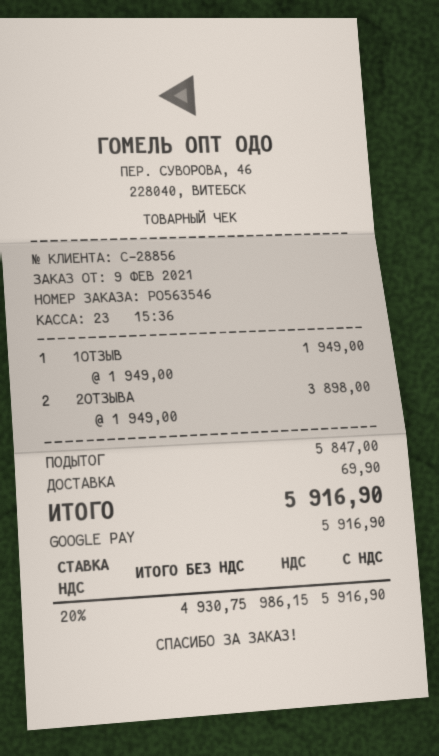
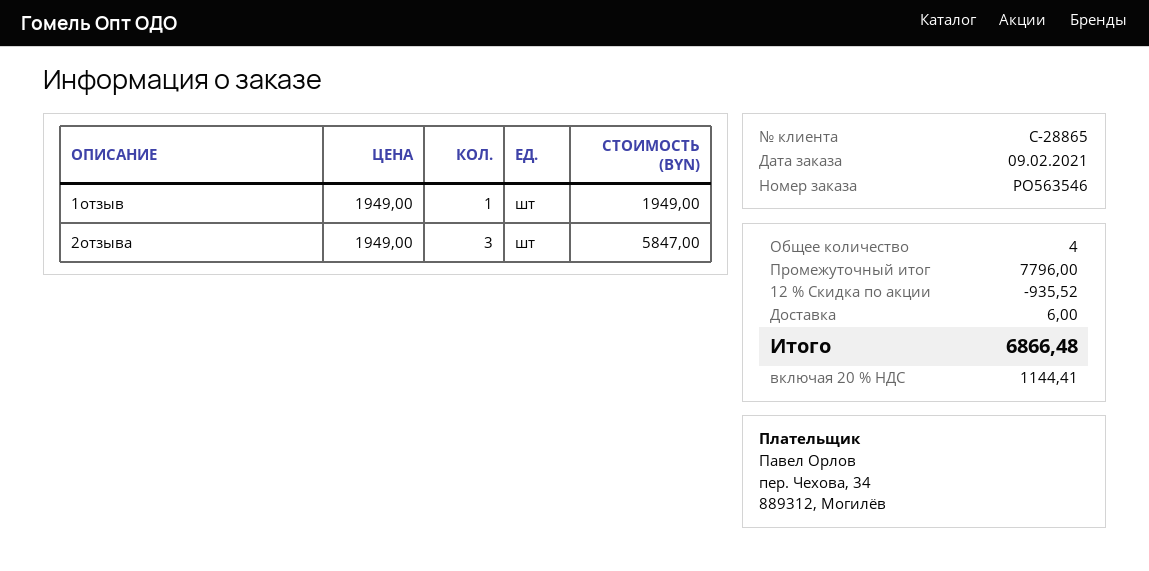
customer number: C-28856 -> C-28865
2ОТЗЫВА: 2 x 1949.00 = 3898.00 -> 3 x 1949.00 = 5847.00
subtotal: 5847.00 -> 7796.00
discount: none -> 12% = 935.52
shipping: 69.90 -> 6.00
tax: 20% = 986.15 -> 20% = 1144.41
total: 5916.90 -> 6866.48

